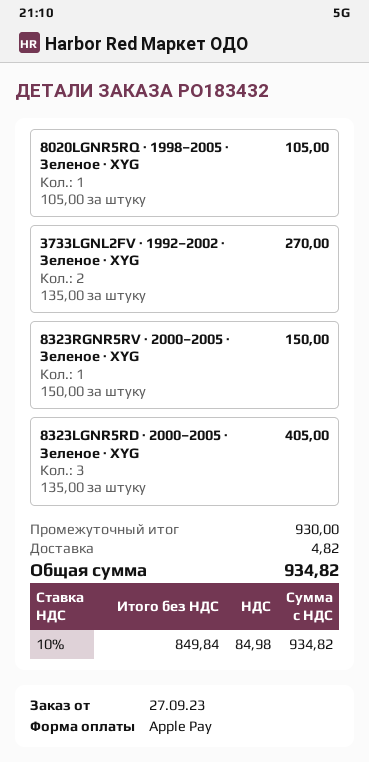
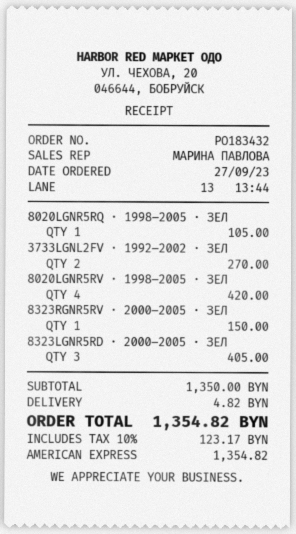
payment method: Apple Pay -> American Express
8020LGNR5RV · 1998–2005 · ЗЕЛ: none -> 4 for 420.00
subtotal: 930.00 -> 1350.00
tax: 10% = 84.98 -> 10% = 123.17
total: 934.82 -> 1354.82

